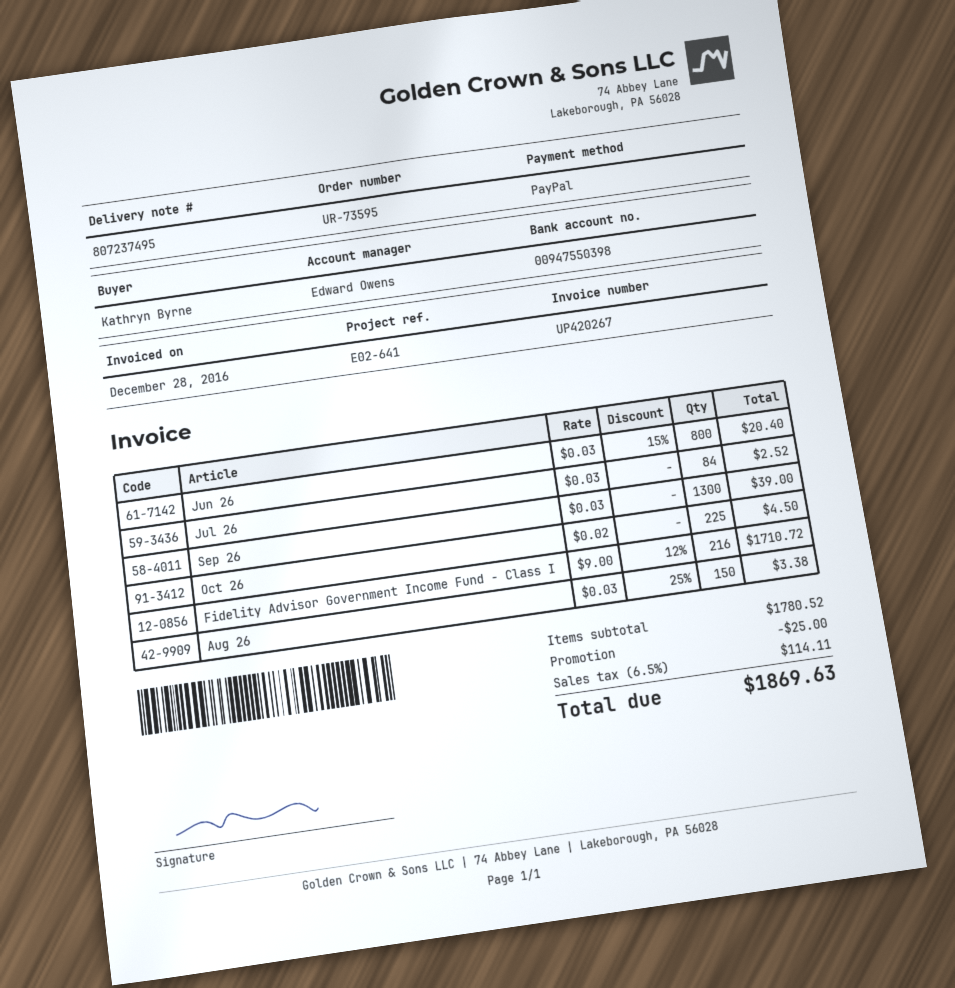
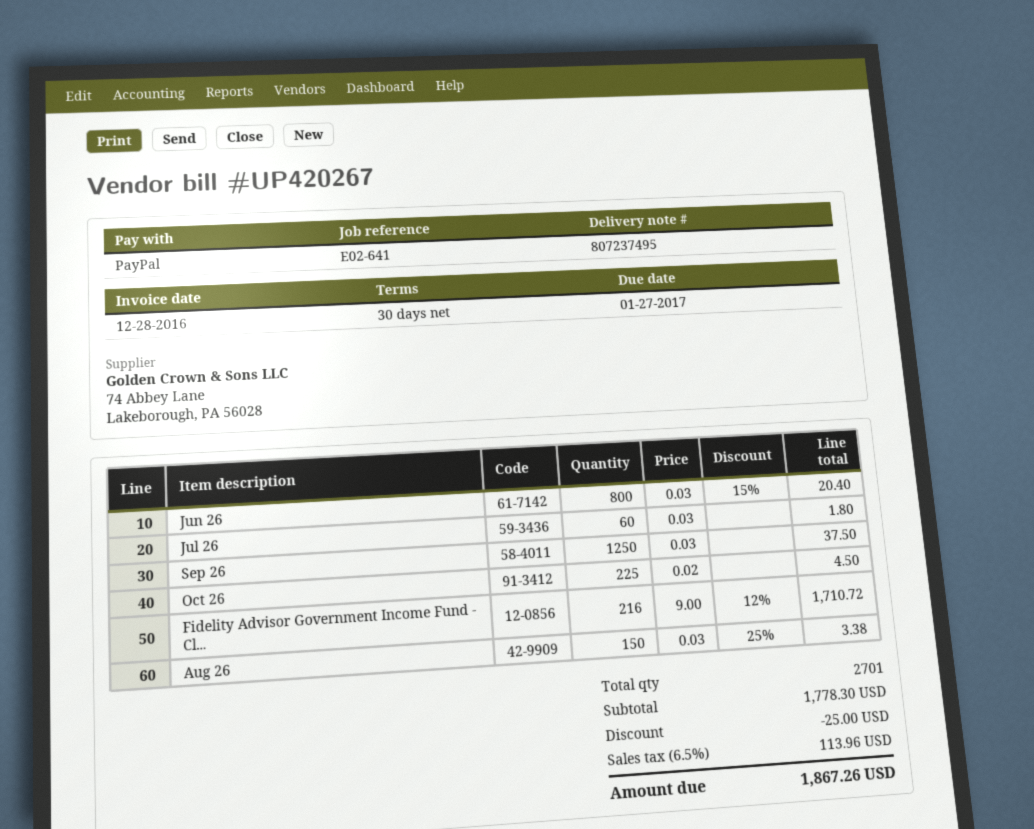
Jul 26: 84 x 0.03 = 2.52 -> 60 x 0.03 = 1.80
Sep 26: 1300 x 0.03 = 39.00 -> 1250 x 0.03 = 37.50
subtotal: 1780.52 -> 1778.30
tax: 6.5% = 114.11 -> 6.5% = 113.96
total: 1869.63 -> 1867.26

